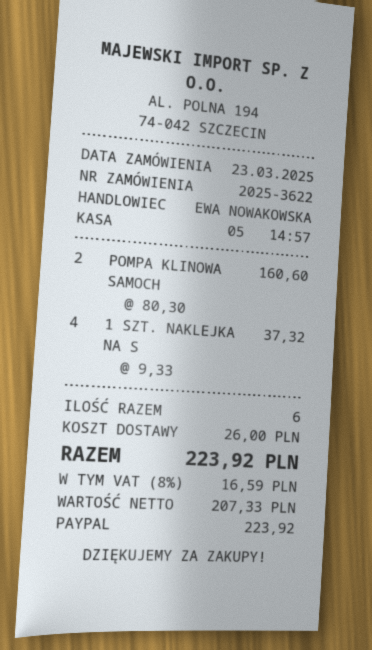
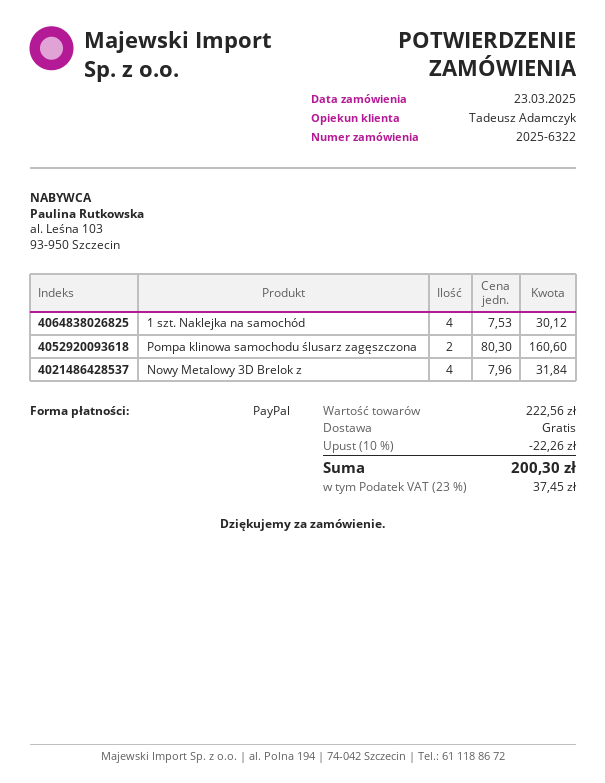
order number: 2025-3622 -> 2025-6322
sales rep: EWA NOWAKOWSKA -> Tadeusz Adamczyk
1 SZT. NAKLEJKA NA S: 4 x 9.33 = 37.32 -> 4 x 7.53 = 30.12
Nowy Metalowy 3D Brelok z: none -> 4 x 7.96 = 31.84
discount: none -> 10% = 22.26
shipping: 26.00 -> 0.00
tax: 8% = 16.59 -> 23% = 37.45
total: 223.92 -> 200.30

